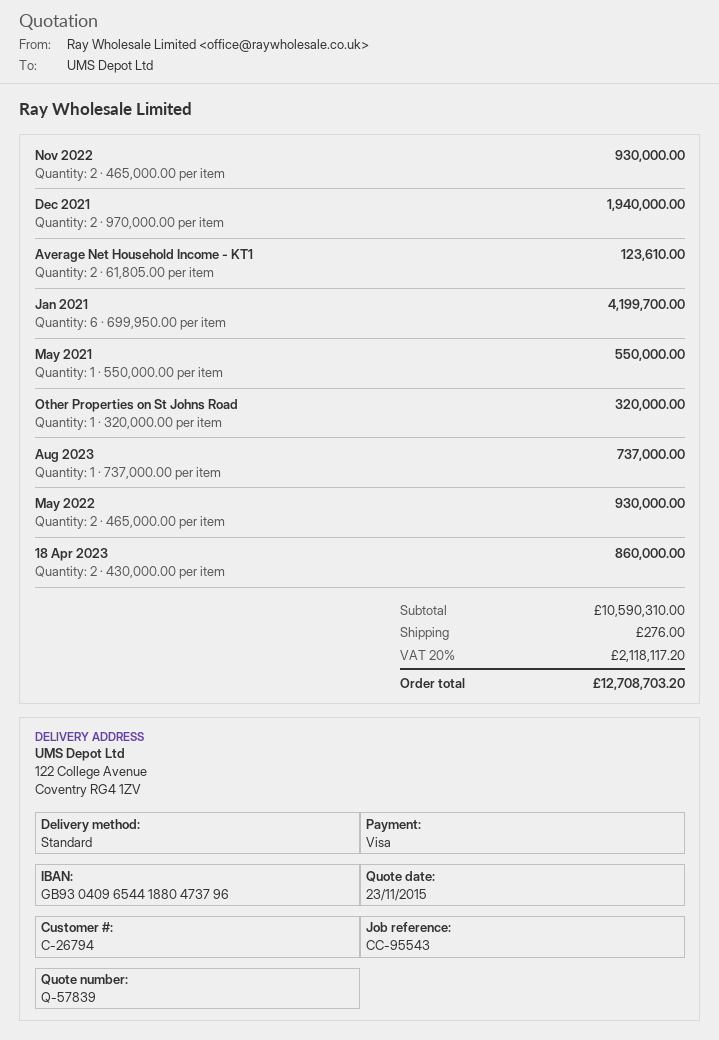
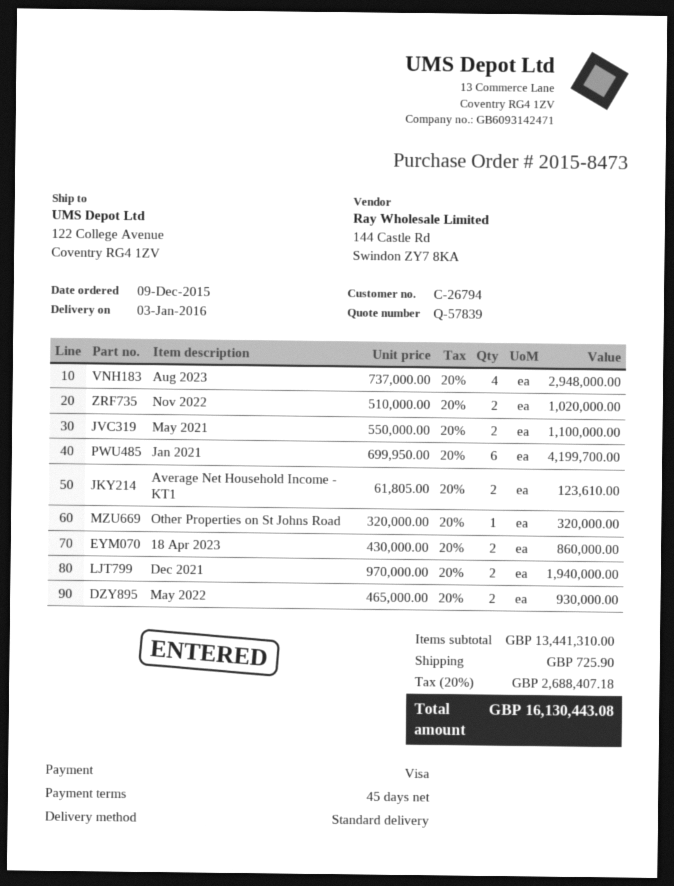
Nov 2022: 2 x 465000.00 = 930000.00 -> 2 x 510000.00 = 1020000.00
May 2021: 1 x 550000.00 = 550000.00 -> 2 x 550000.00 = 1100000.00
Aug 2023: 1 x 737000.00 = 737000.00 -> 4 x 737000.00 = 2948000.00
subtotal: 10590310.00 -> 13441310.00
shipping: 276.00 -> 725.90
tax: 20% = 2118117.20 -> 20% = 2688407.18
total: 12708703.20 -> 16130443.08

